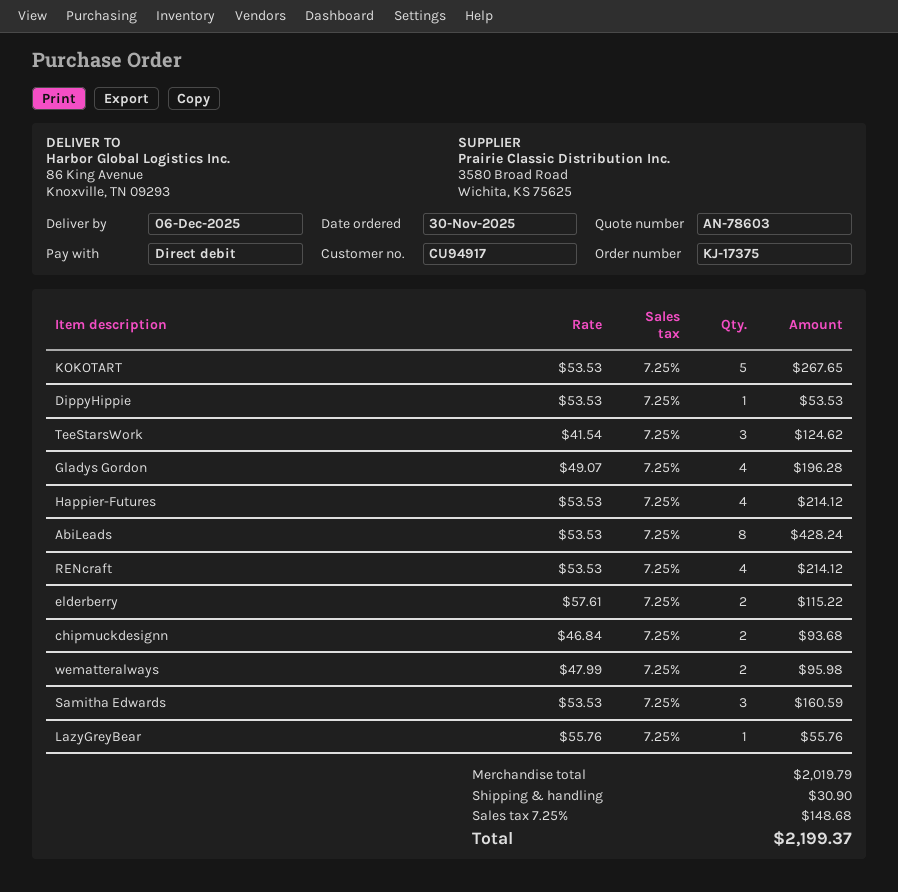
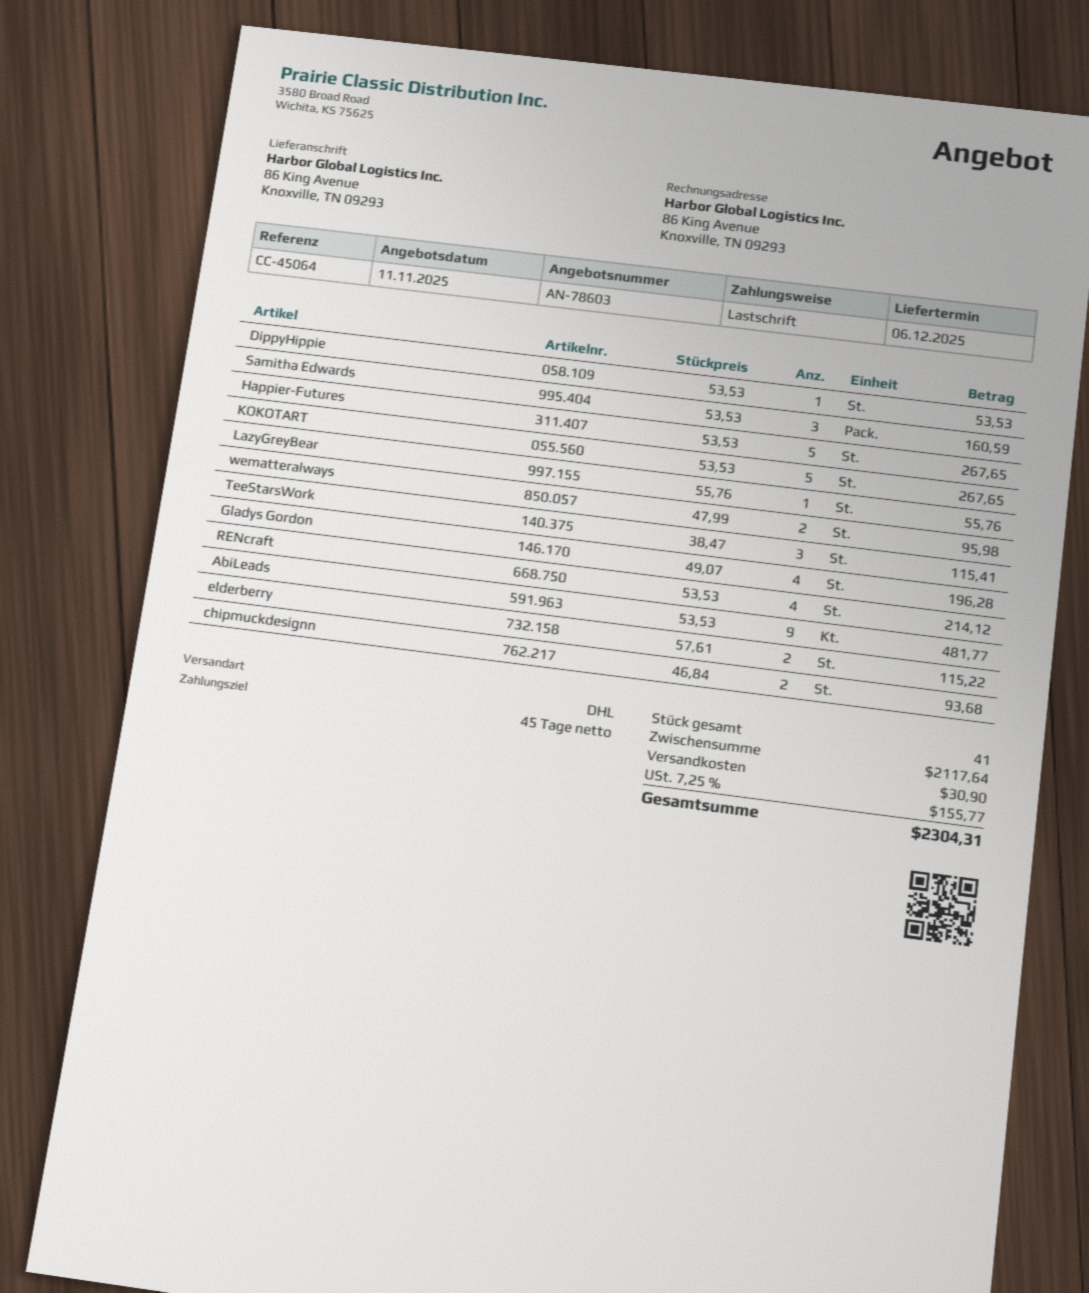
TeeStarsWork: 3 x 41.54 = 124.62 -> 3 x 38.47 = 115.41
Happier-Futures: 4 x 53.53 = 214.12 -> 5 x 53.53 = 267.65
AbiLeads: 8 x 53.53 = 428.24 -> 9 x 53.53 = 481.77
subtotal: 2019.79 -> 2117.64
tax: 7.25% = 148.68 -> 7.25% = 155.77
total: 2199.37 -> 2304.31

